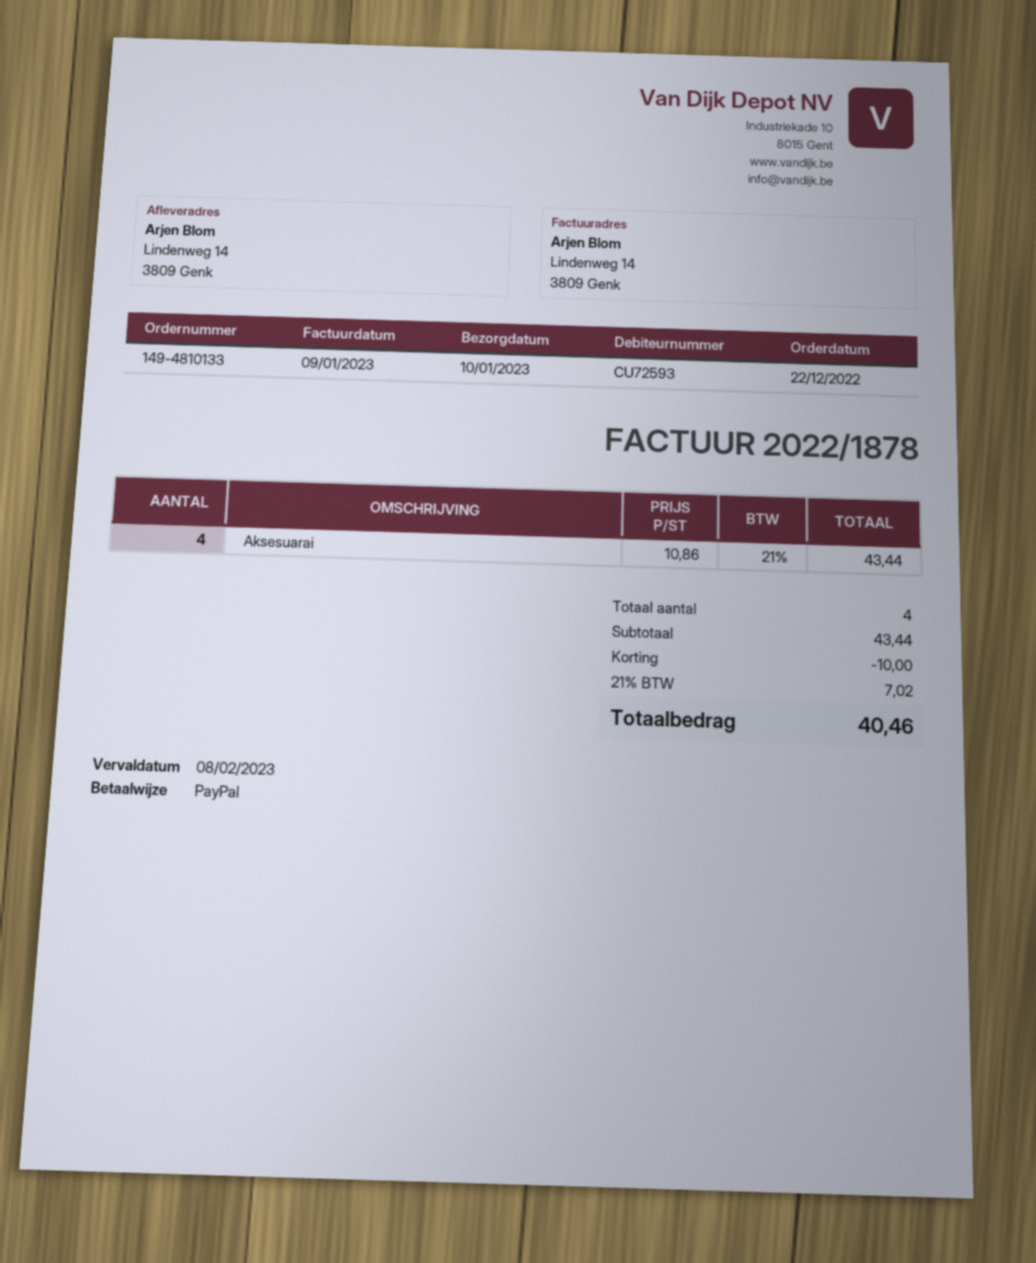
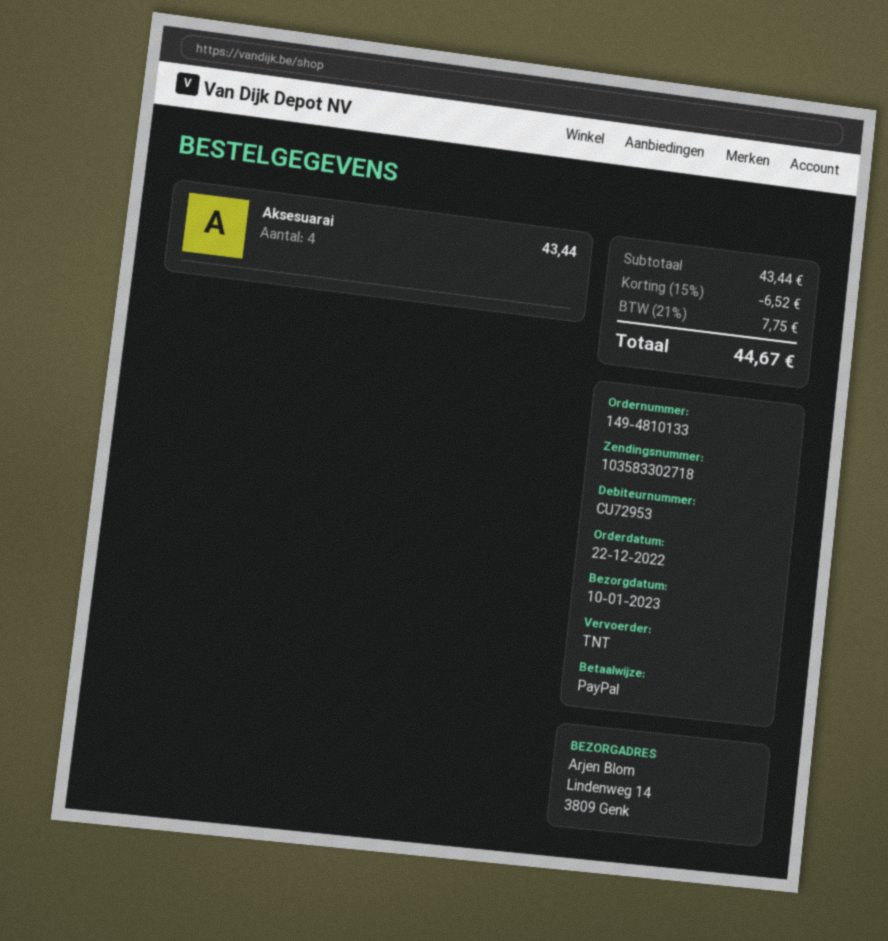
customer number: CU72593 -> CU72953
discount: 10.00 -> 6.52
tax: 21% = 7.02 -> 21% = 7.75
total: 40.46 -> 44.67

